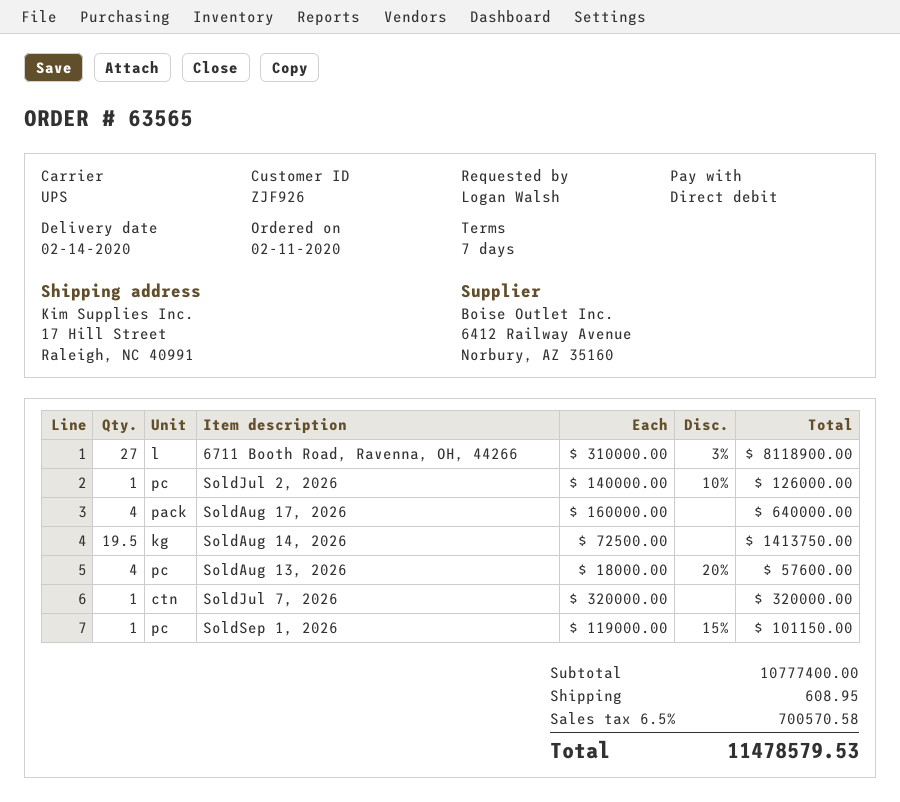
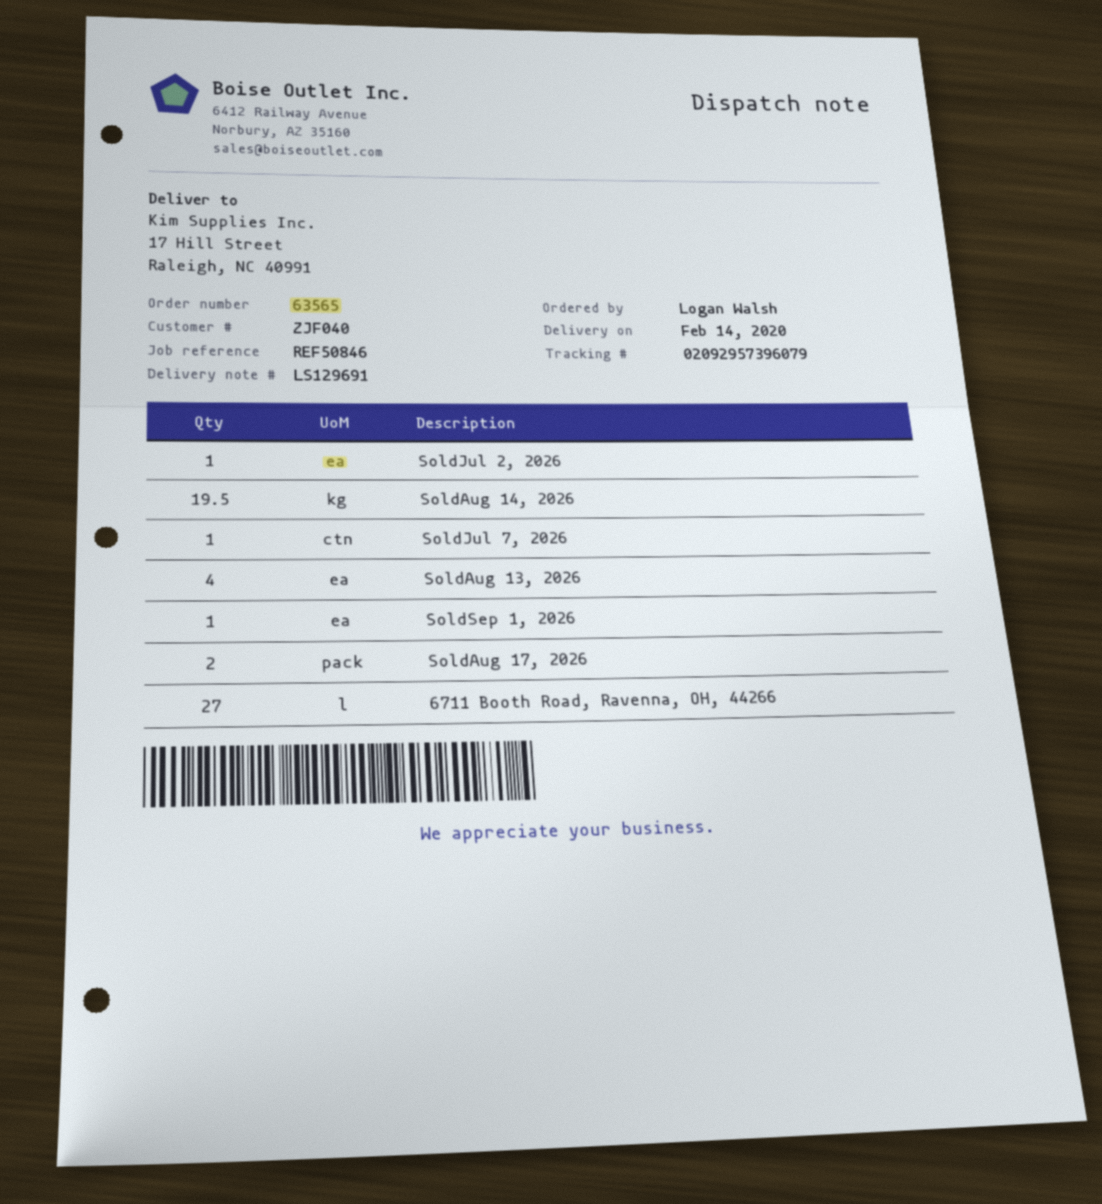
customer number: ZJF926 -> ZJF040
SoldAug 17, 2026: 4 -> 2

